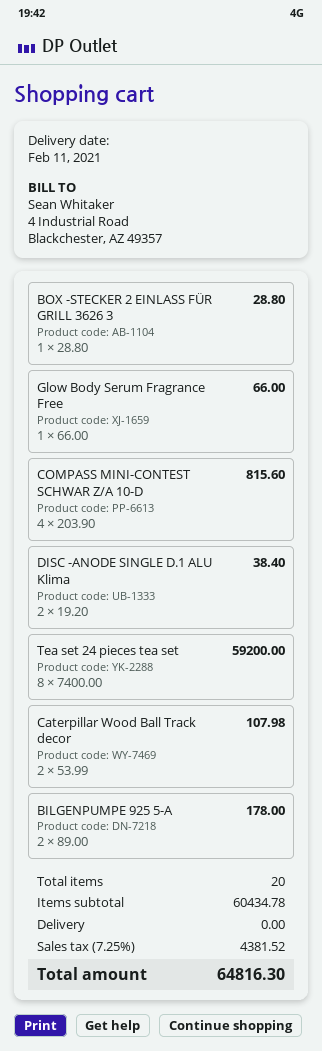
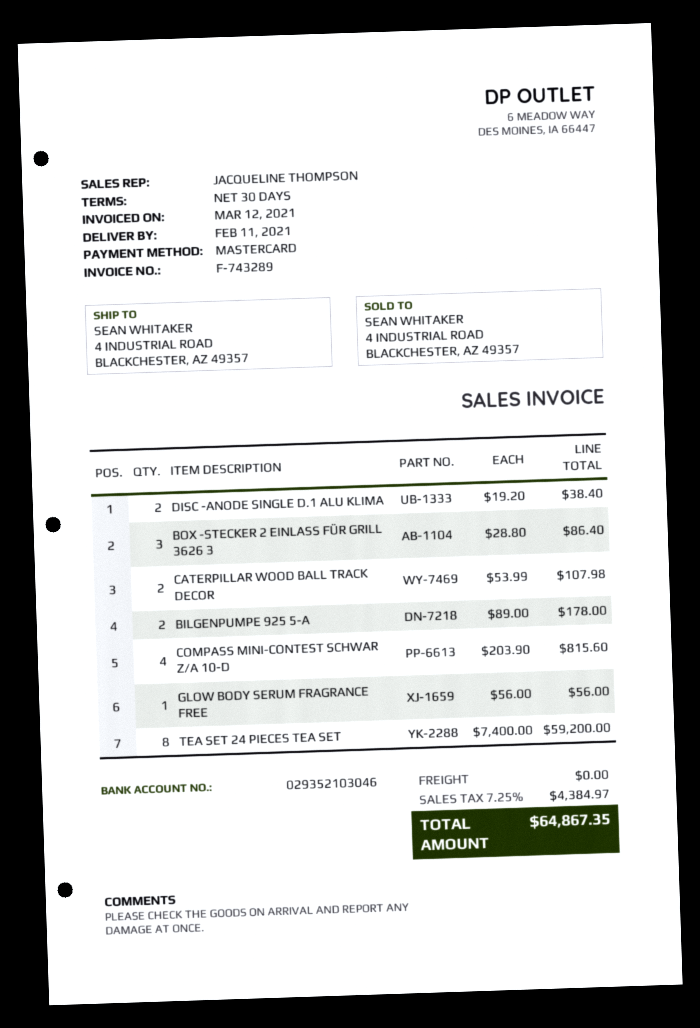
BOX -STECKER 2 EINLASS FÜR GRILL 3626 3: 1 x 28.80 = 28.80 -> 3 x 28.80 = 86.40
Glow Body Serum Fragrance Free: 1 x 66.00 = 66.00 -> 1 x 56.00 = 56.00
tax: 7.25% = 4381.52 -> 7.25% = 4384.97
total: 64816.30 -> 64867.35

